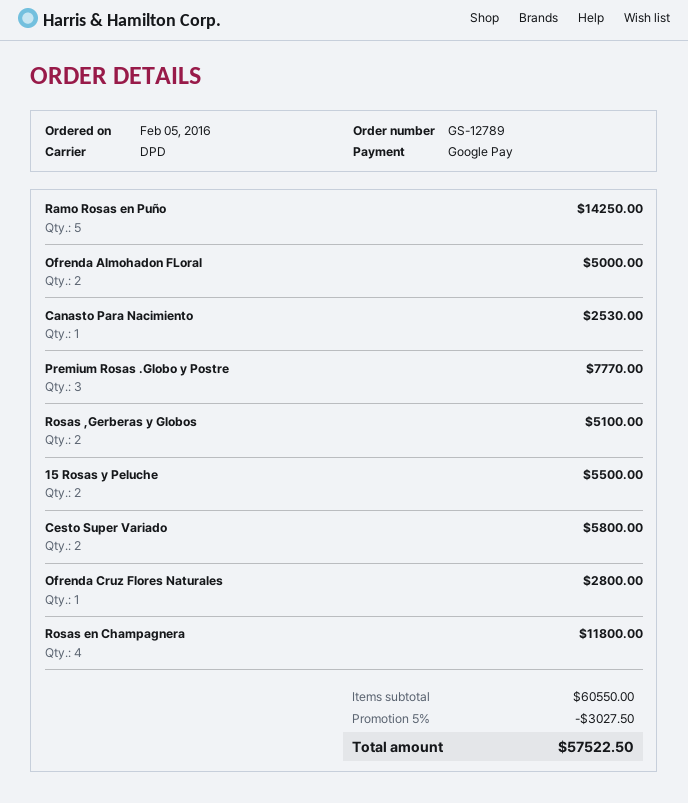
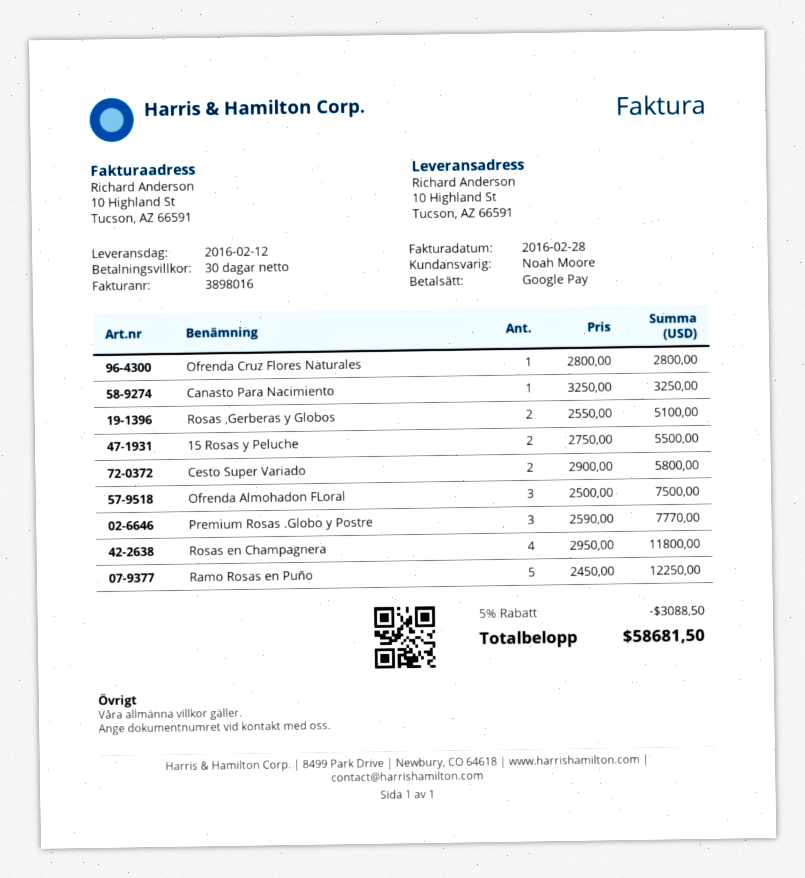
Ramo Rosas en Puño: 5 for 14250.00 -> 5 for 12250.00
Ofrenda Almohadon FLoral: 2 for 5000.00 -> 3 for 7500.00
Canasto Para Nacimiento: 1 for 2530.00 -> 1 for 3250.00
discount: 5% = 3027.50 -> 5% = 3088.50
total: 57522.50 -> 58681.50

